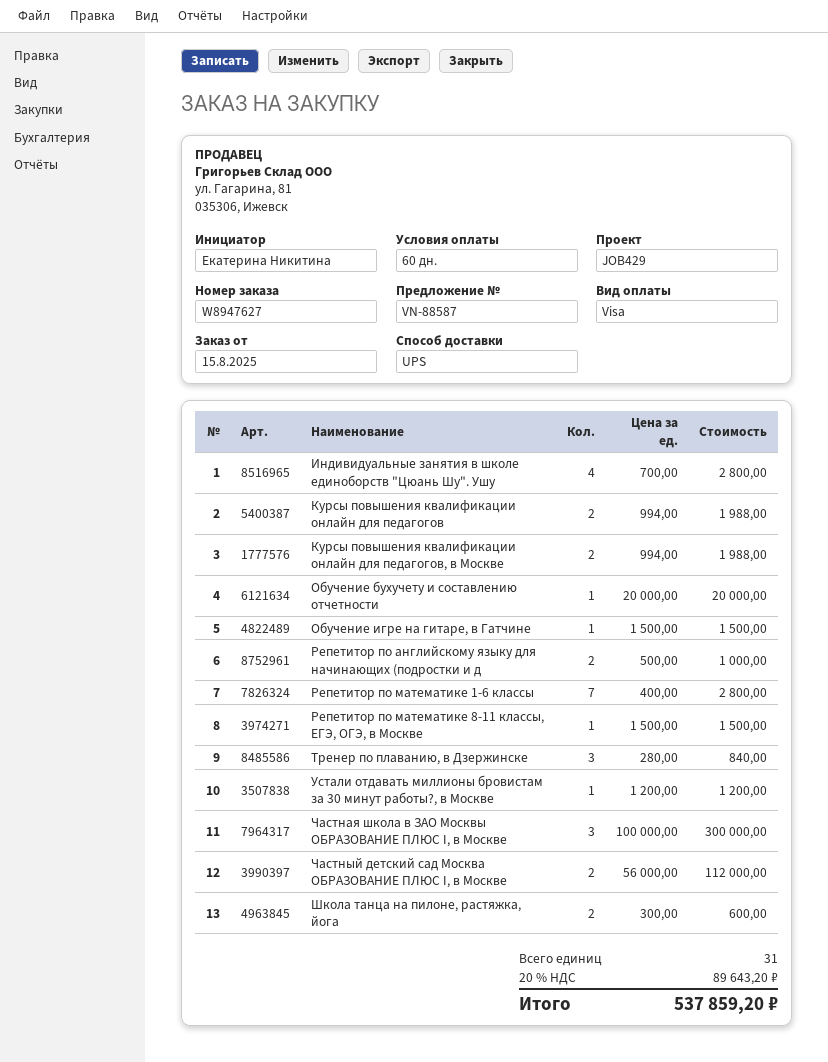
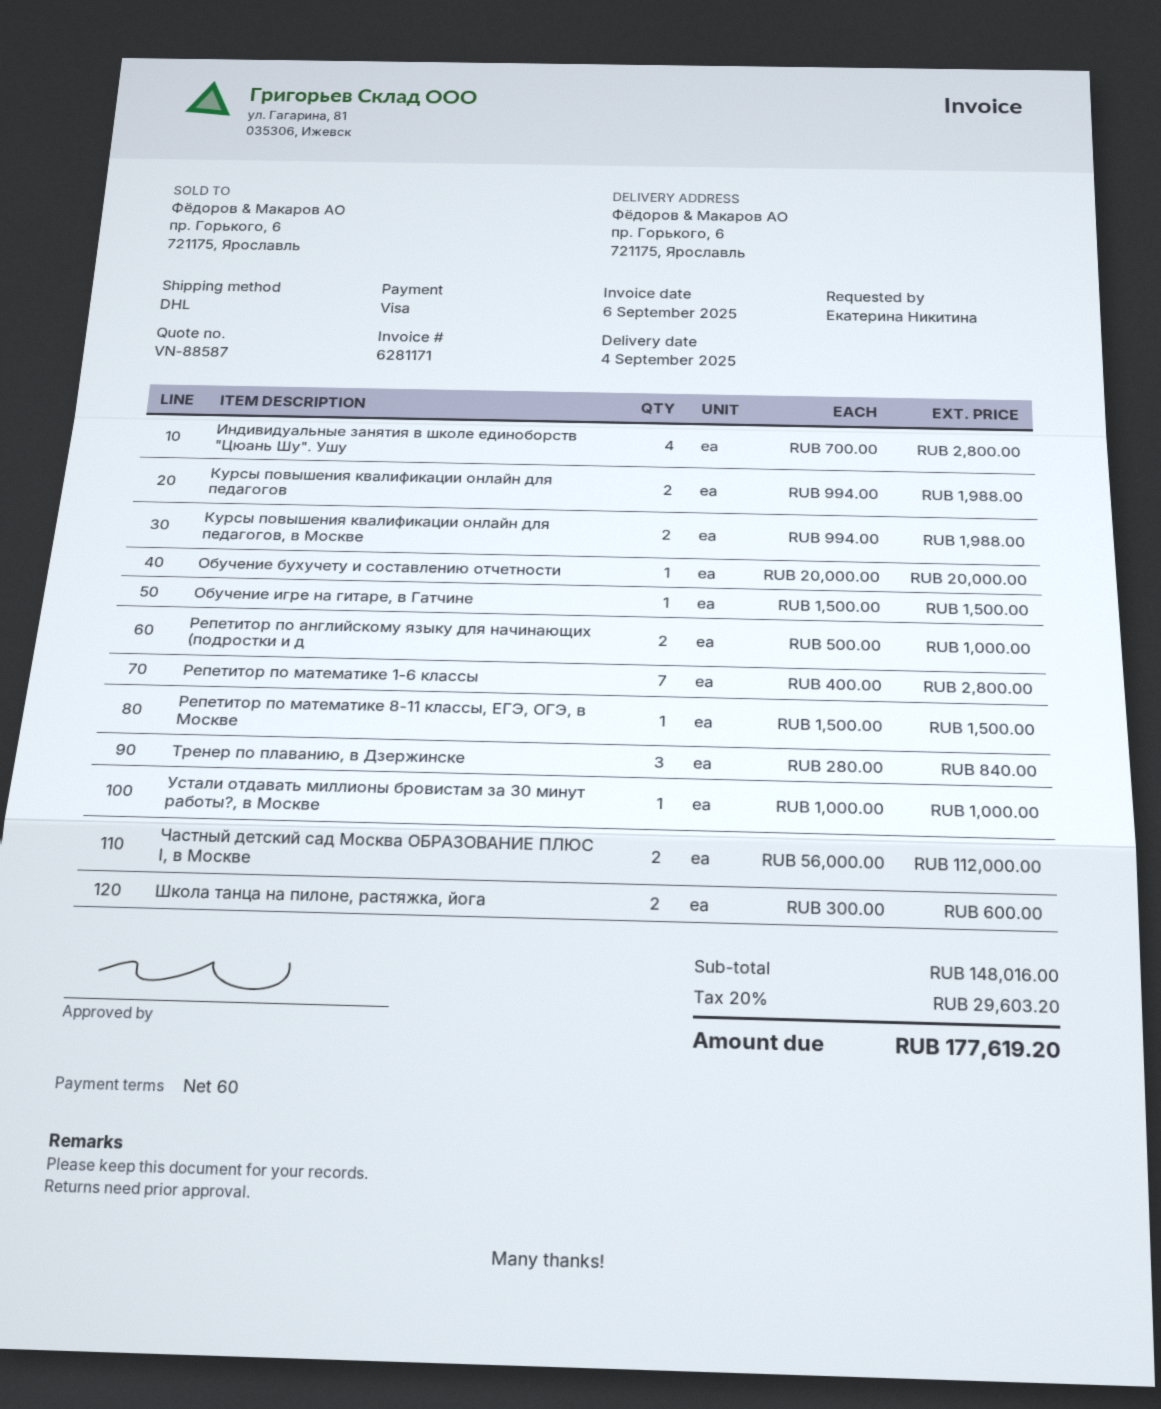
shipping method: UPS -> DHL
Устали отдавать миллионы бровистам за 30 минут работы?, в Москве: 1 x 1200.00 = 1200.00 -> 1 x 1000.00 = 1000.00
Частная школа в ЗАО Москвы ОБРАЗОВАНИЕ ПЛЮС I, в Москве: 3 x 100000.00 = 300000.00 -> none
tax: 20% = 89643.20 -> 20% = 29603.20
total: 537859.20 -> 177619.20

